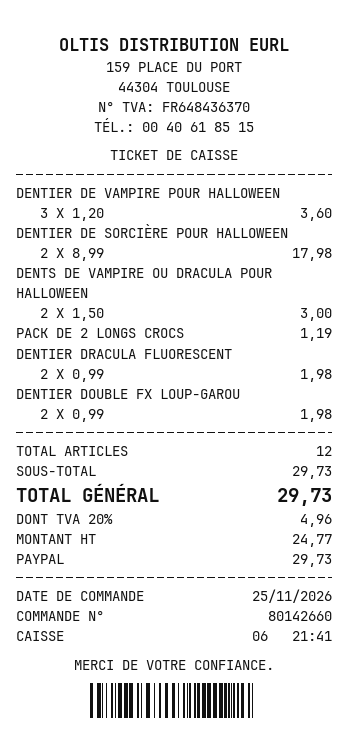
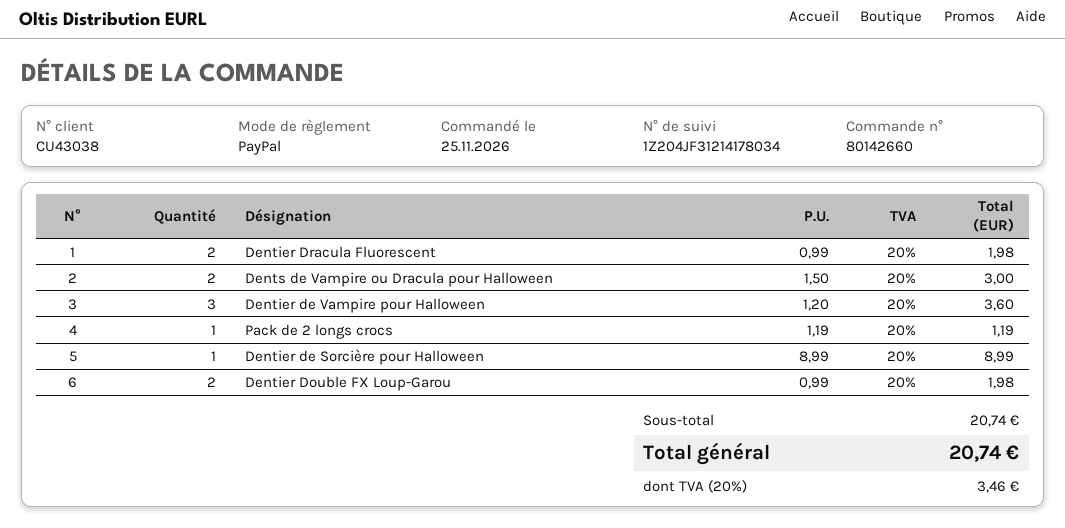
DENTIER DE SORCIÈRE POUR HALLOWEEN: 2 x 8.99 = 17.98 -> 1 x 8.99 = 8.99
subtotal: 29.73 -> 20.74
tax: 20% = 4.96 -> 20% = 3.46
total: 29.73 -> 20.74

